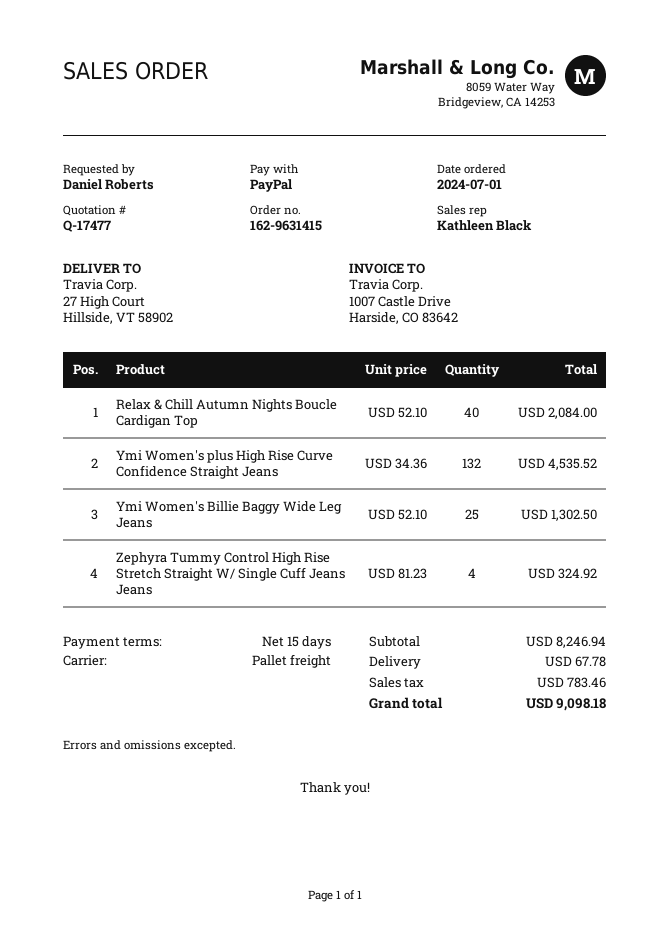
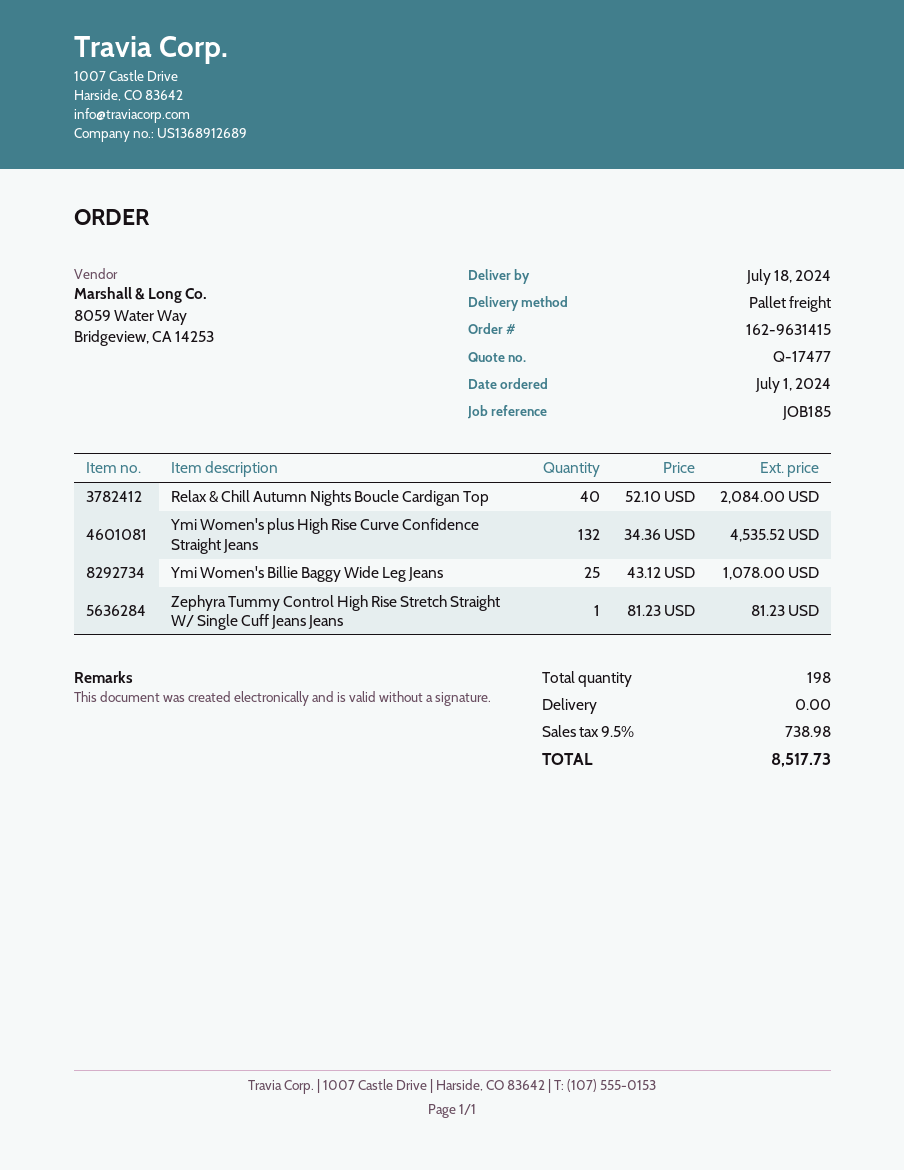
Ymi Women's Billie Baggy Wide Leg Jeans: 25 x 52.10 = 1302.50 -> 25 x 43.12 = 1078.00
Zephyra Tummy Control High Rise Stretch Straight W/ Single Cuff Jeans Jeans: 4 x 81.23 = 324.92 -> 1 x 81.23 = 81.23
shipping: 67.78 -> 0.00
tax: 783.46 -> 738.98
total: 9098.18 -> 8517.73

